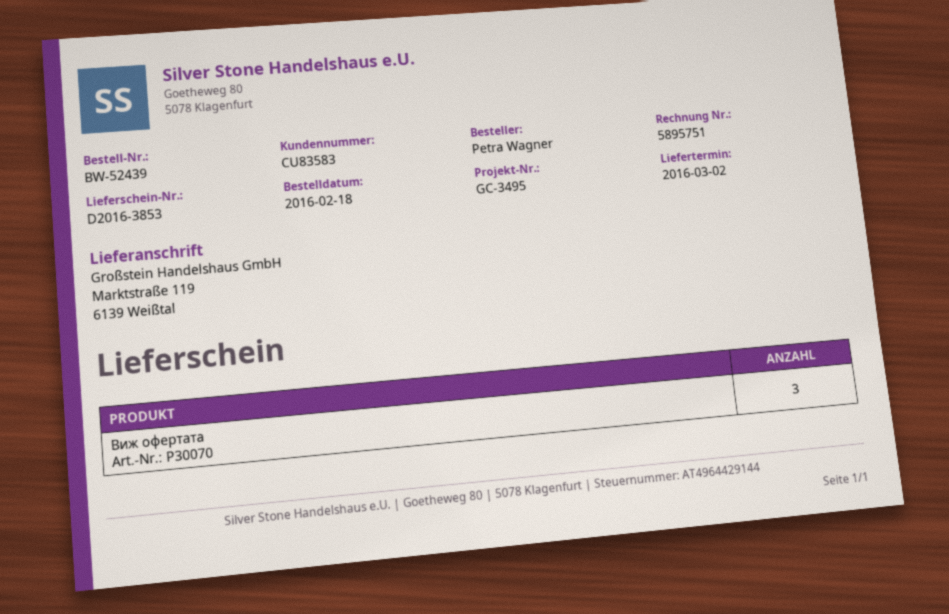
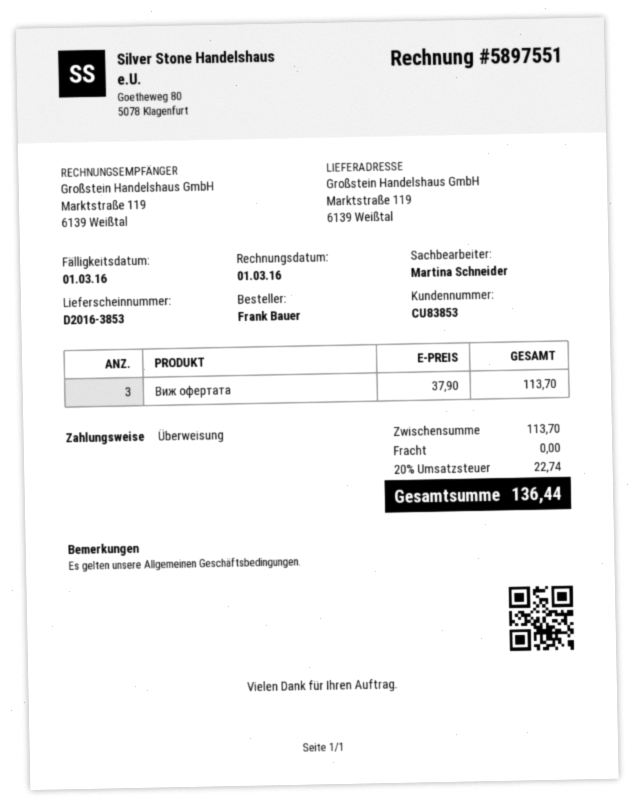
invoice number: 5895751 -> 5897551
customer number: CU83583 -> CU83853
ordered by: Petra Wagner -> Frank Bauer

